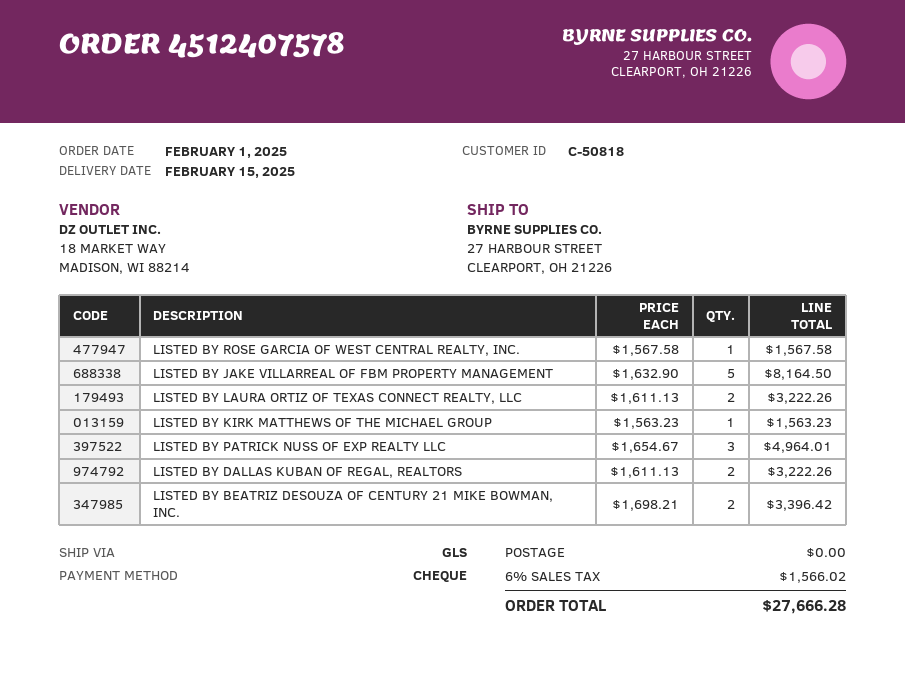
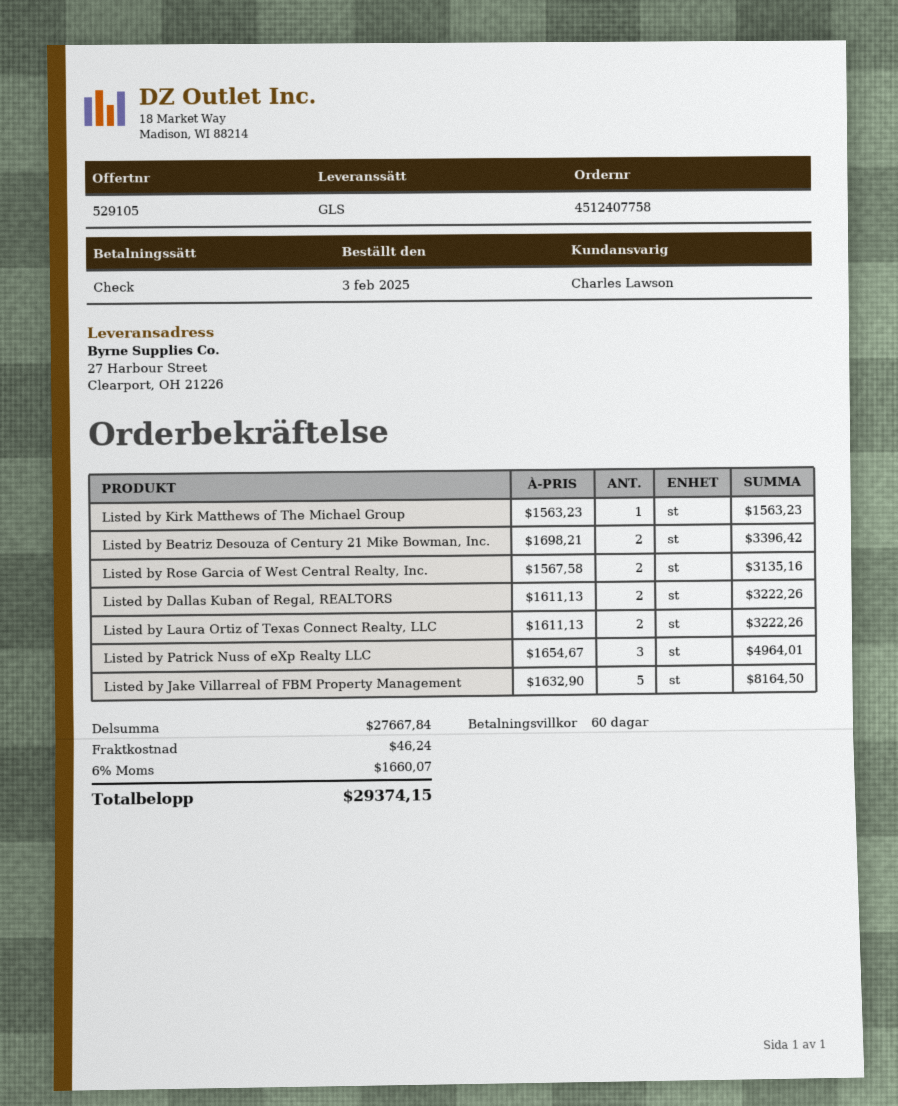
order number: 4512407578 -> 4512407758
order date: 2025-02-01 -> 2025-02-03
LISTED BY ROSE GARCIA OF WEST CENTRAL REALTY, INC.: 1 x 1567.58 = 1567.58 -> 2 x 1567.58 = 3135.16
shipping: 0.00 -> 46.24
tax: 6% = 1566.02 -> 6% = 1660.07
total: 27666.28 -> 29374.15

